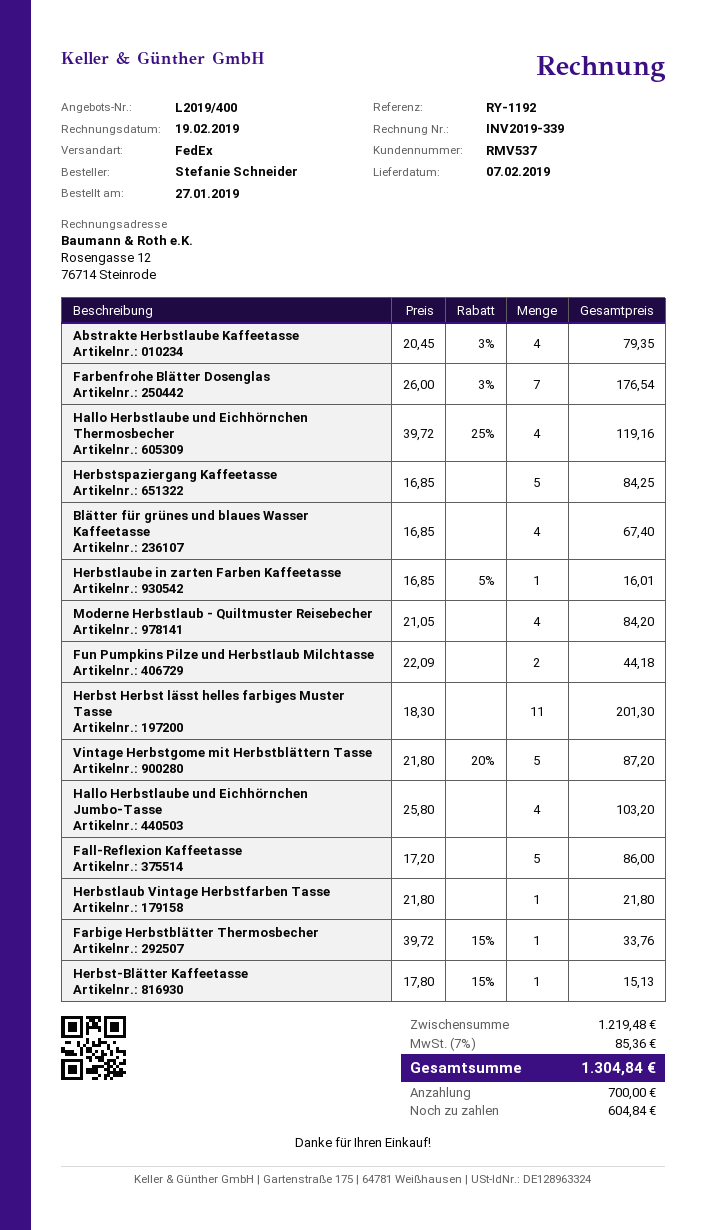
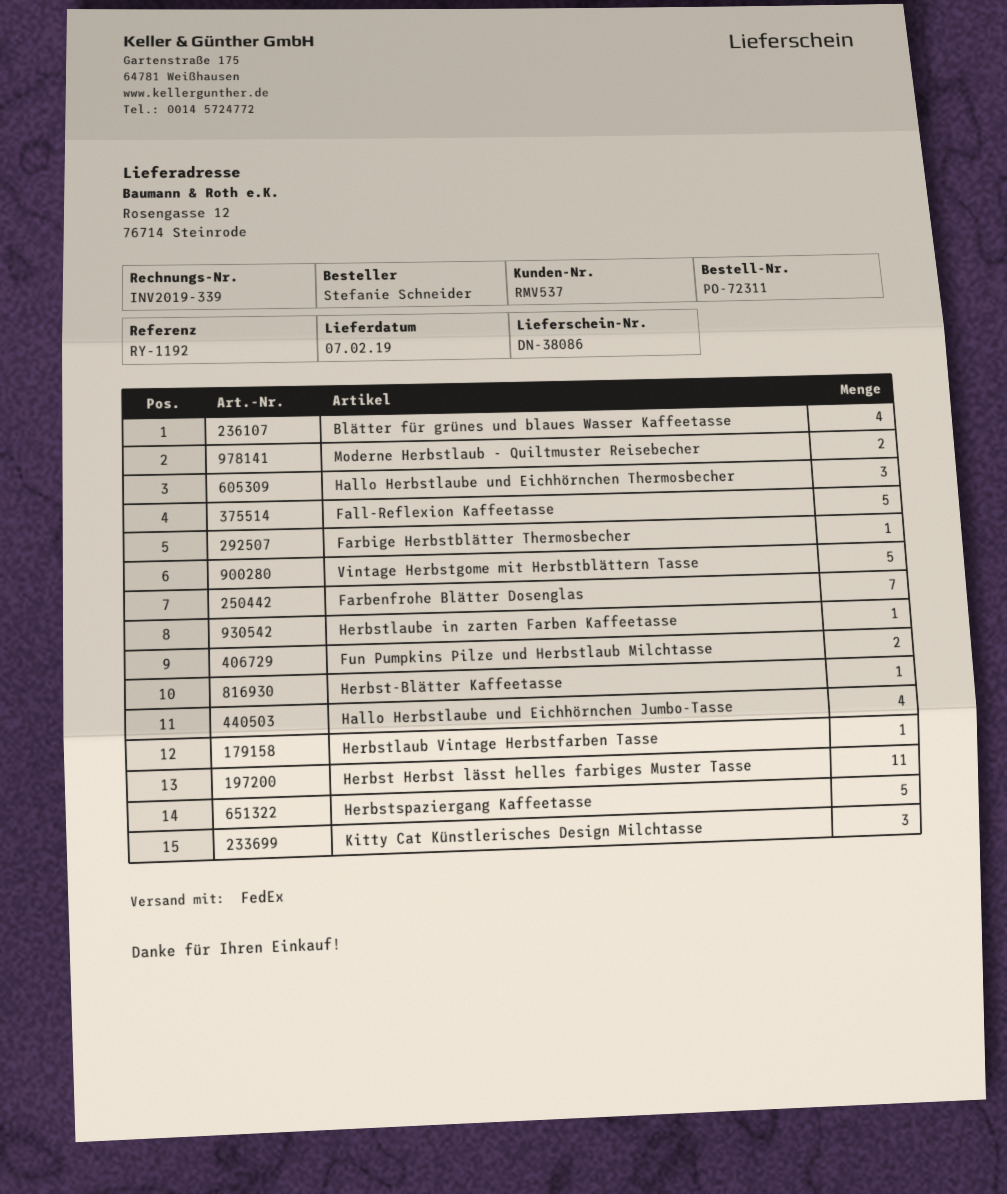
Abstrakte Herbstlaube Kaffeetasse: 4 -> none
Hallo Herbstlaube und Eichhörnchen Thermosbecher: 4 -> 3
Moderne Herbstlaub - Quiltmuster Reisebecher: 4 -> 2
Kitty Cat Künstlerisches Design Milchtasse: none -> 3

